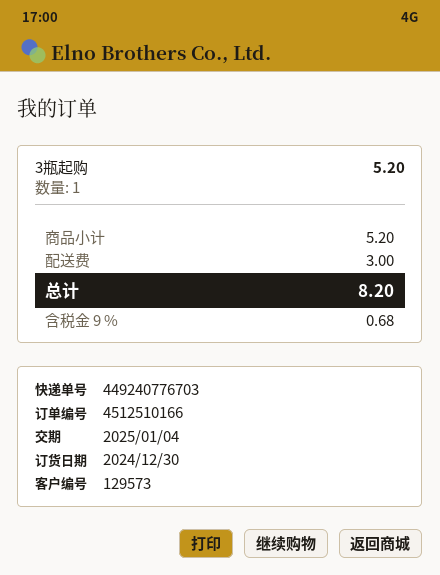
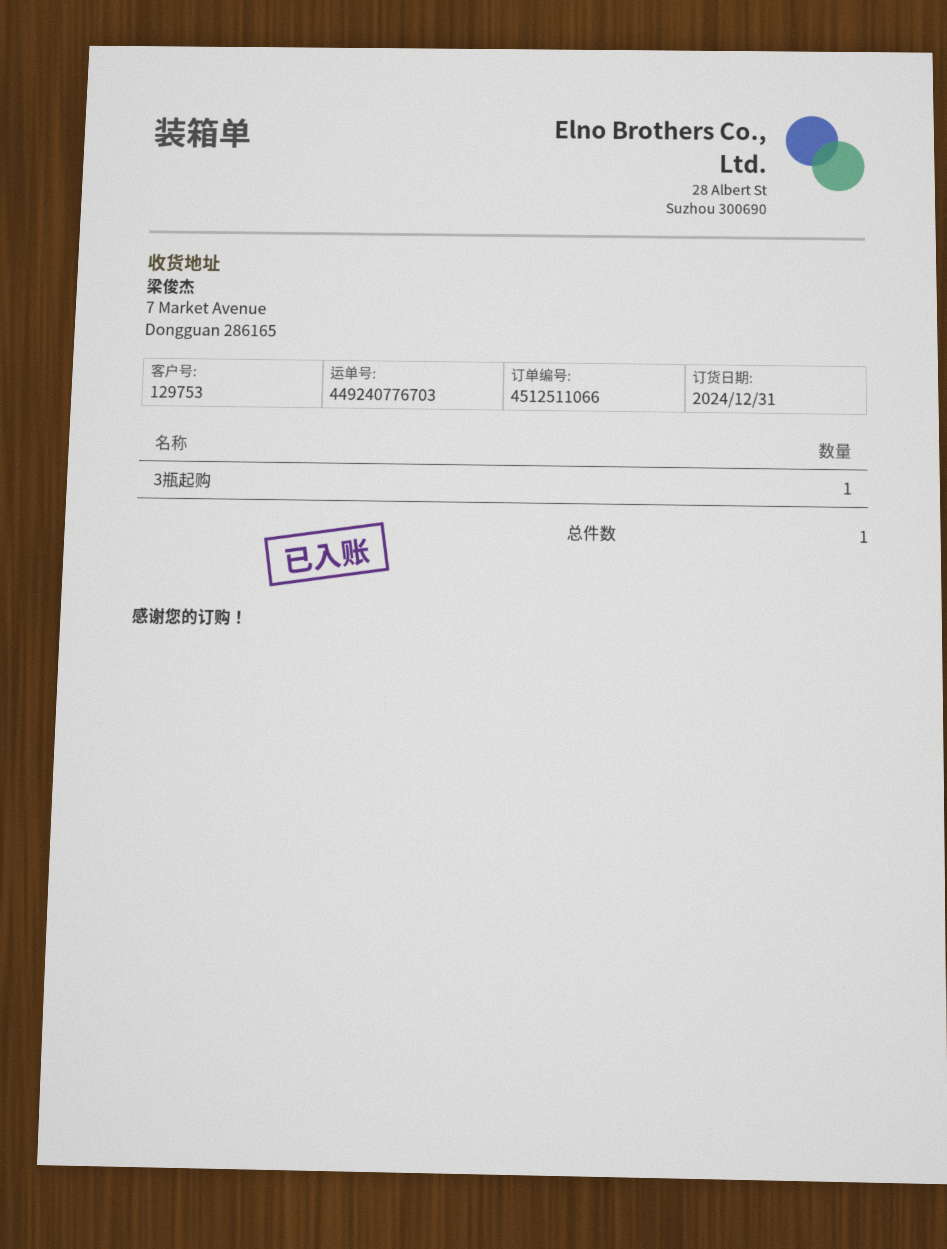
order number: 4512510166 -> 4512511066
order date: 2024-12-30 -> 2024-12-31
customer number: 129573 -> 129753

